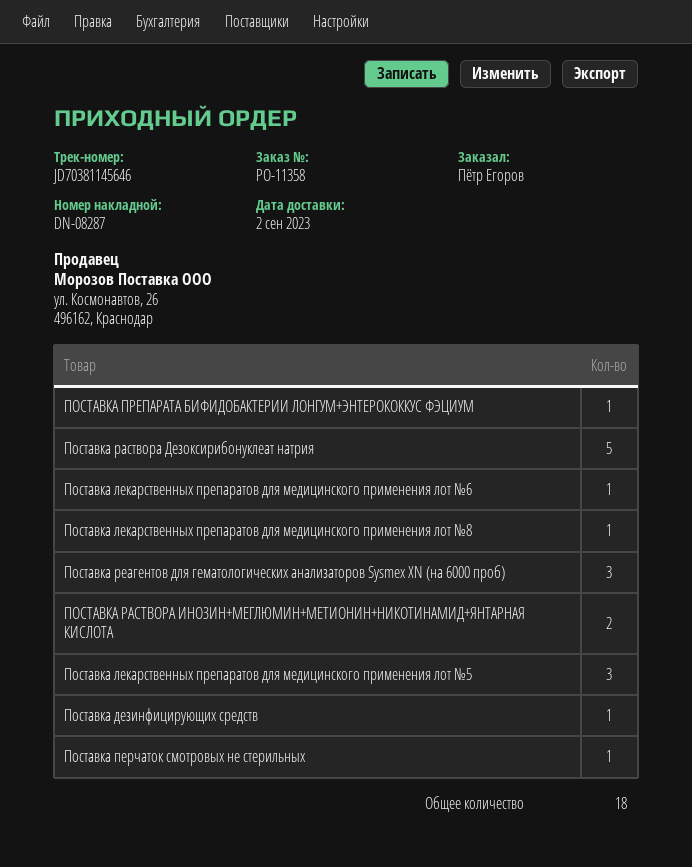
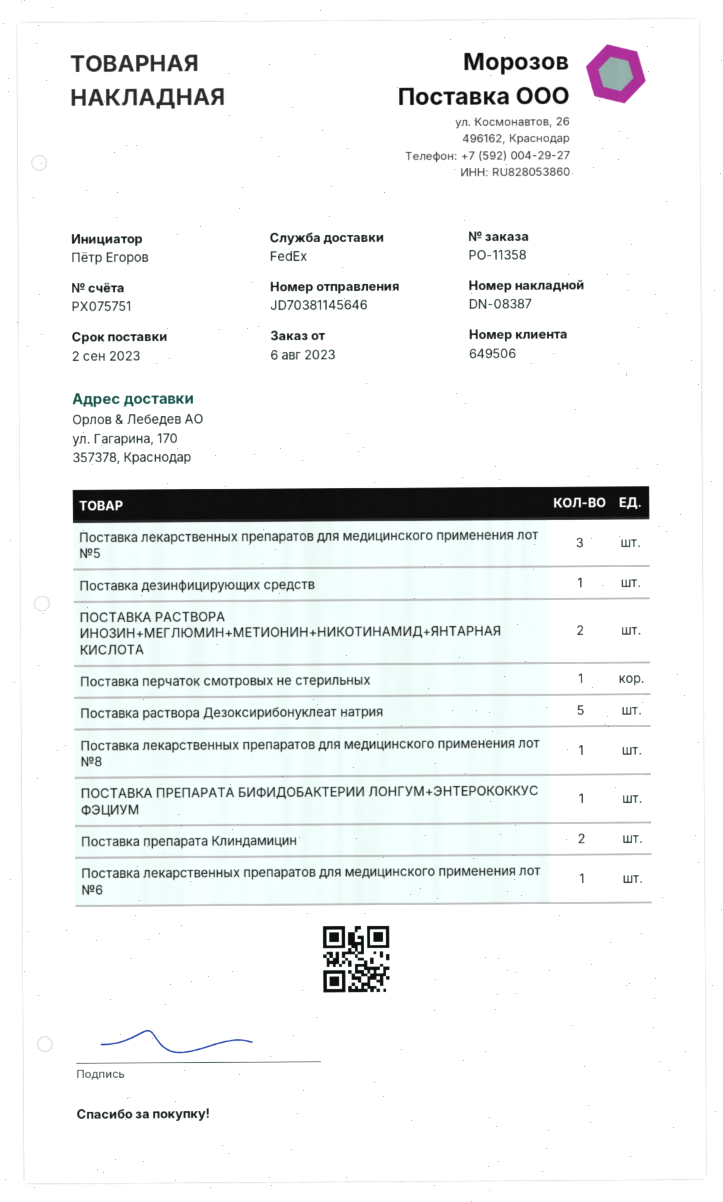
delivery note number: DN-08287 -> DN-08387
Поставка реагентов для гематологических анализаторов Sysmex XN (на 6000 проб): 3 -> none
Поставка препарата Клиндамицин: none -> 2

